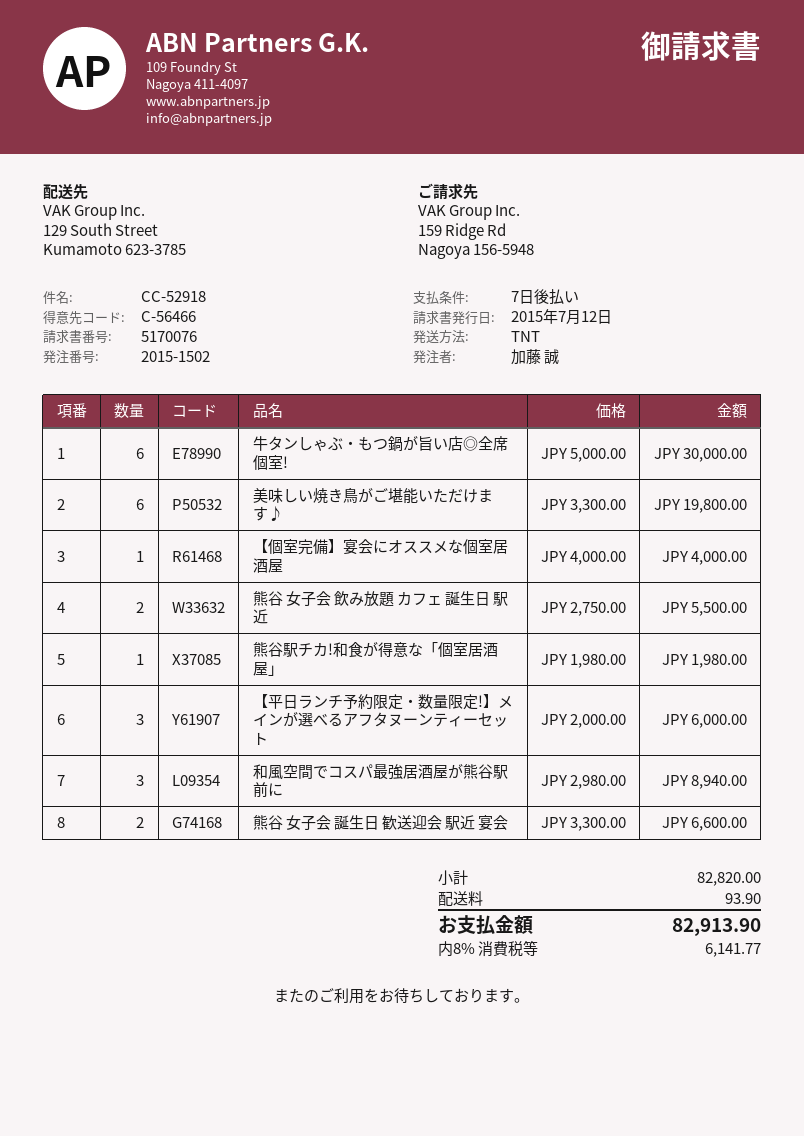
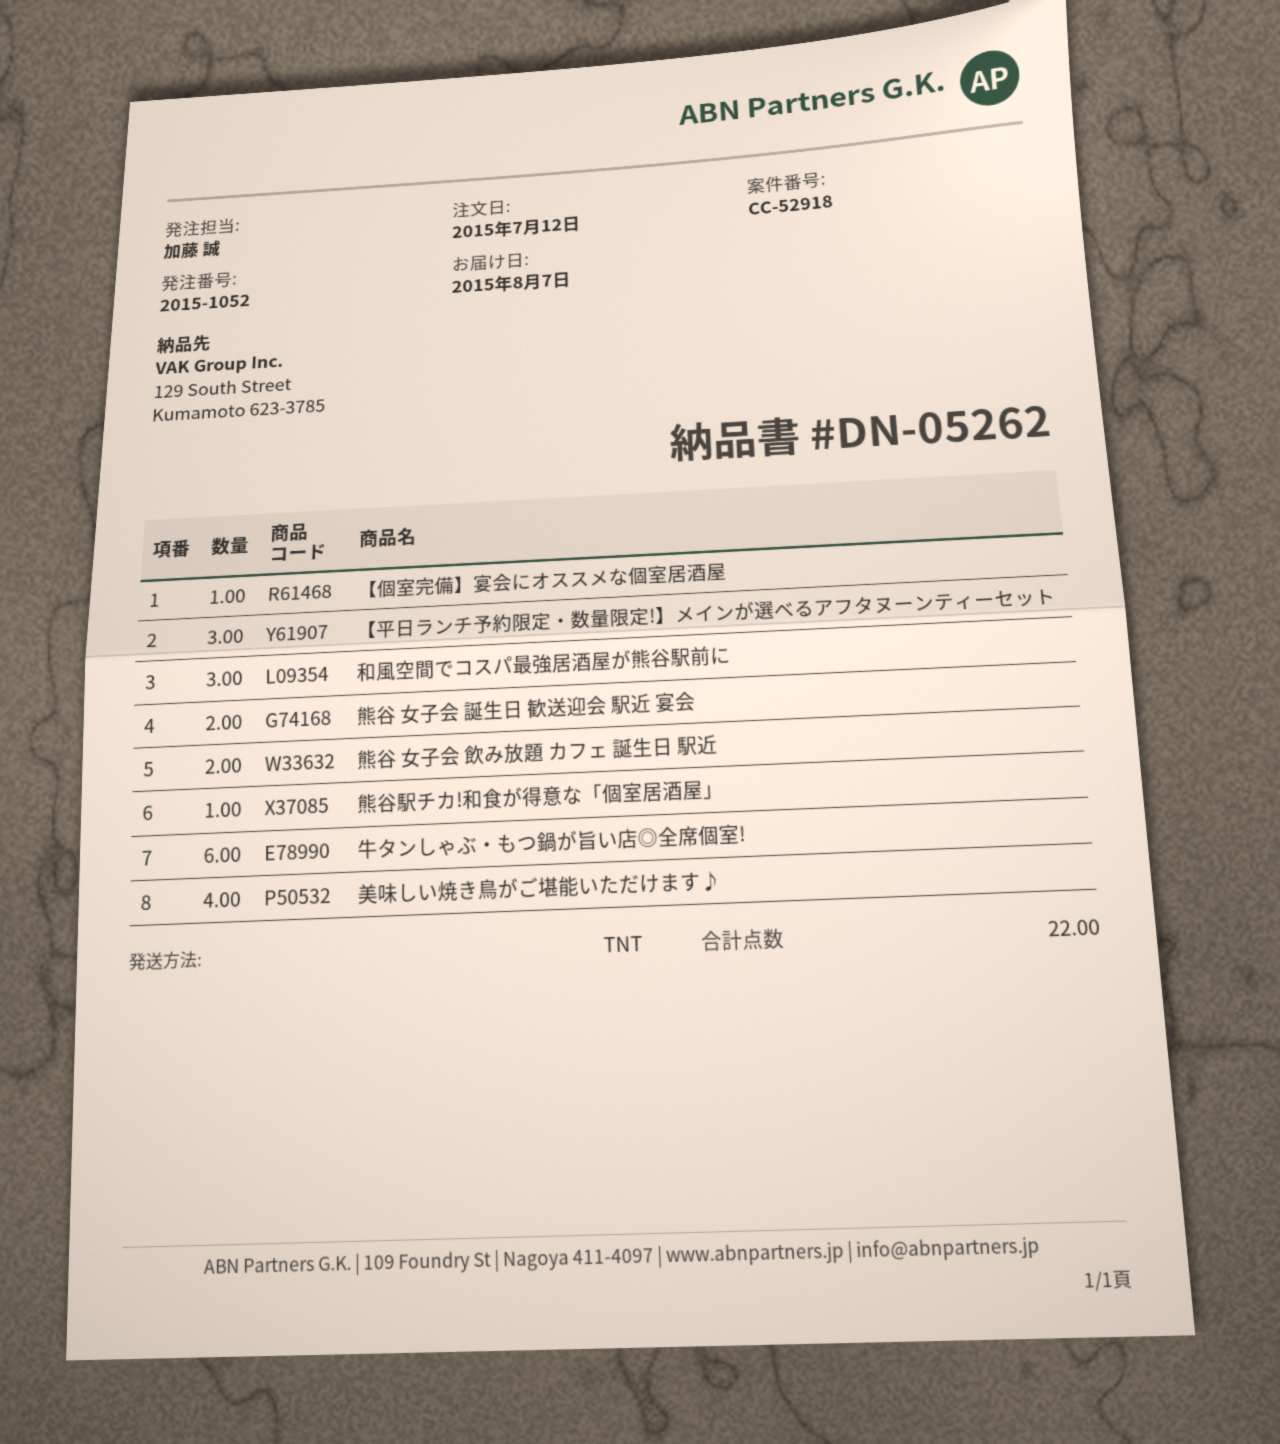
order number: 2015-1502 -> 2015-1052
美味しい焼き鳥がご堪能いただけます♪: 6 -> 4

